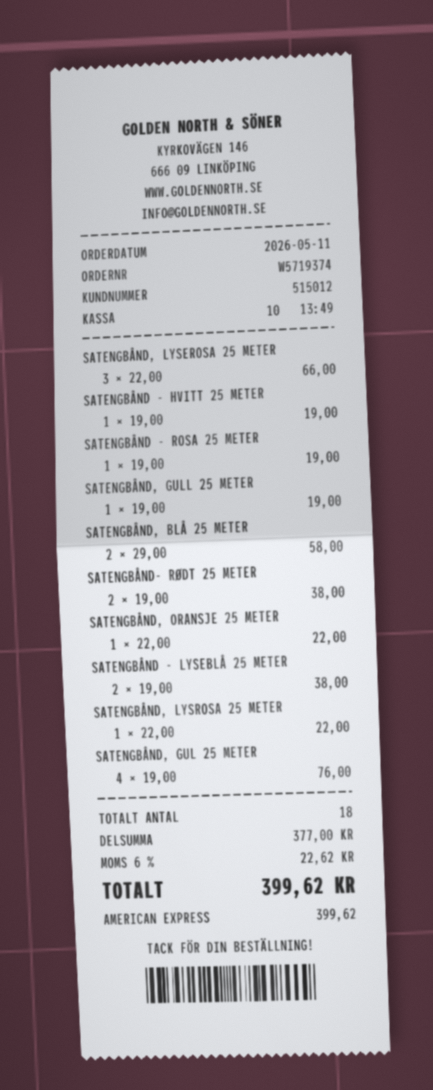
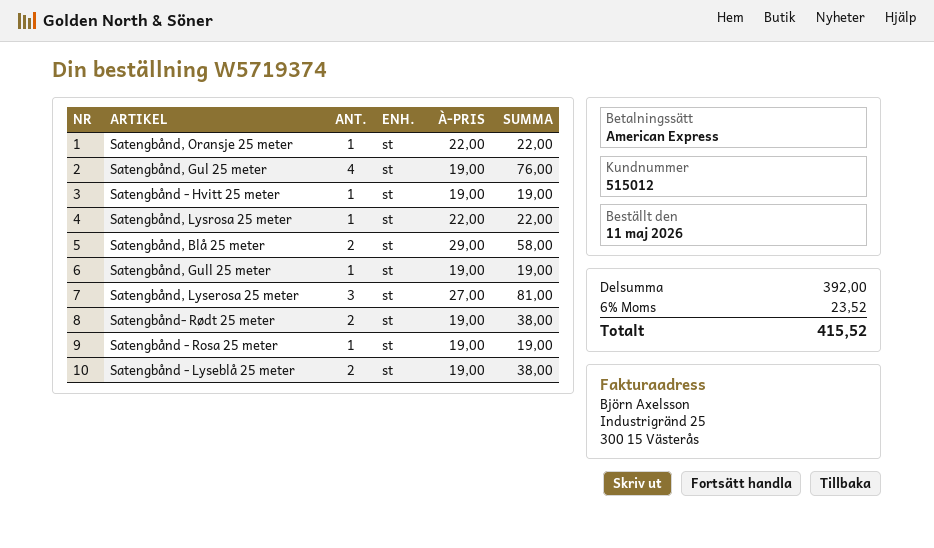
SATENGBÅND, LYSEROSA 25 METER: 3 x 22.00 = 66.00 -> 3 x 27.00 = 81.00
subtotal: 377.00 -> 392.00
tax: 6% = 22.62 -> 6% = 23.52
total: 399.62 -> 415.52

